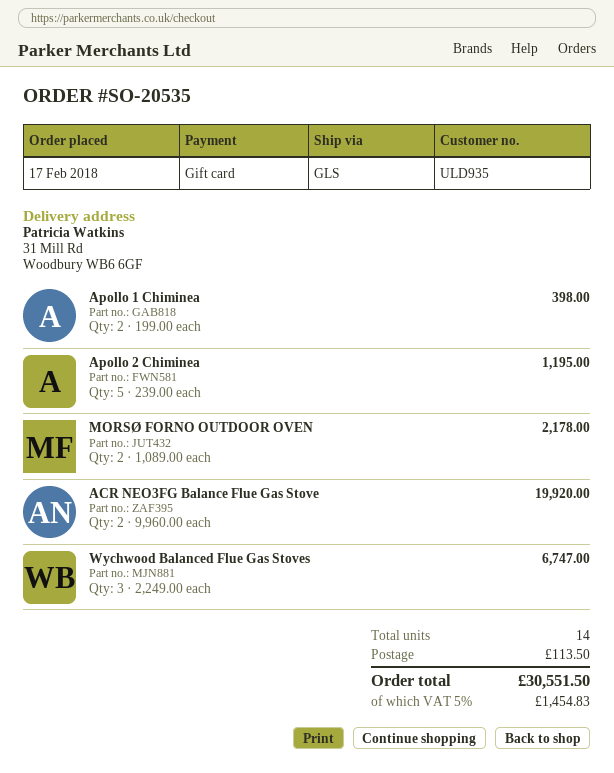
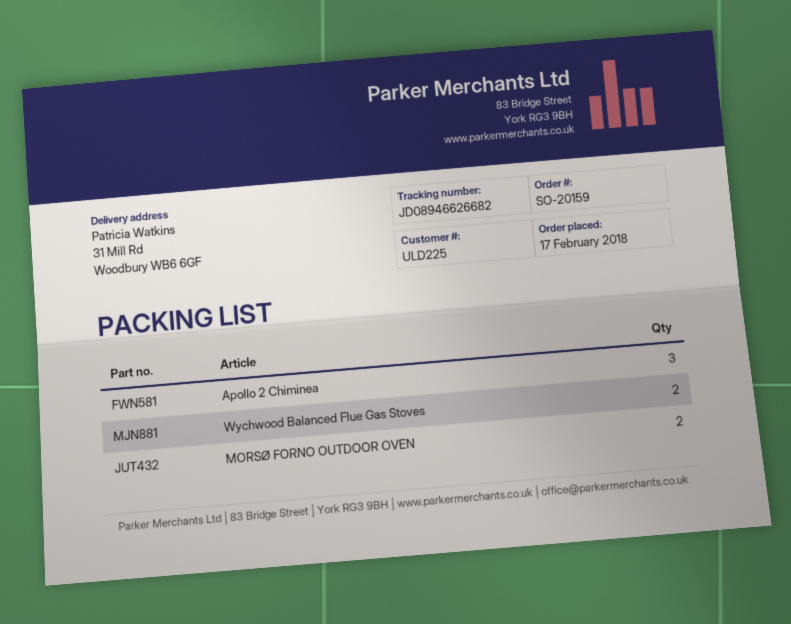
order number: SO-20535 -> SO-20159
customer number: ULD935 -> ULD225
Apollo 1 Chiminea: 2 -> none
Apollo 2 Chiminea: 5 -> 3
ACR NEO3FG Balance Flue Gas Stove: 2 -> none
Wychwood Balanced Flue Gas Stoves: 3 -> 2

